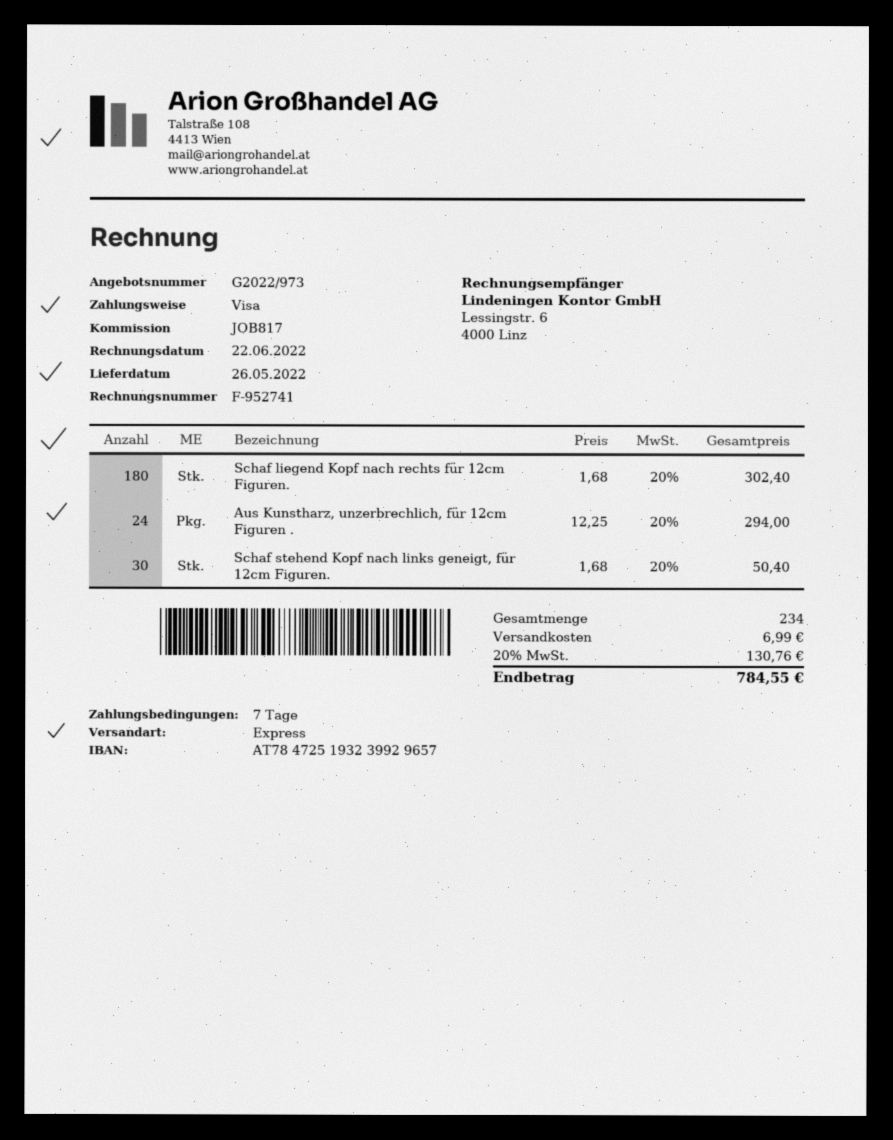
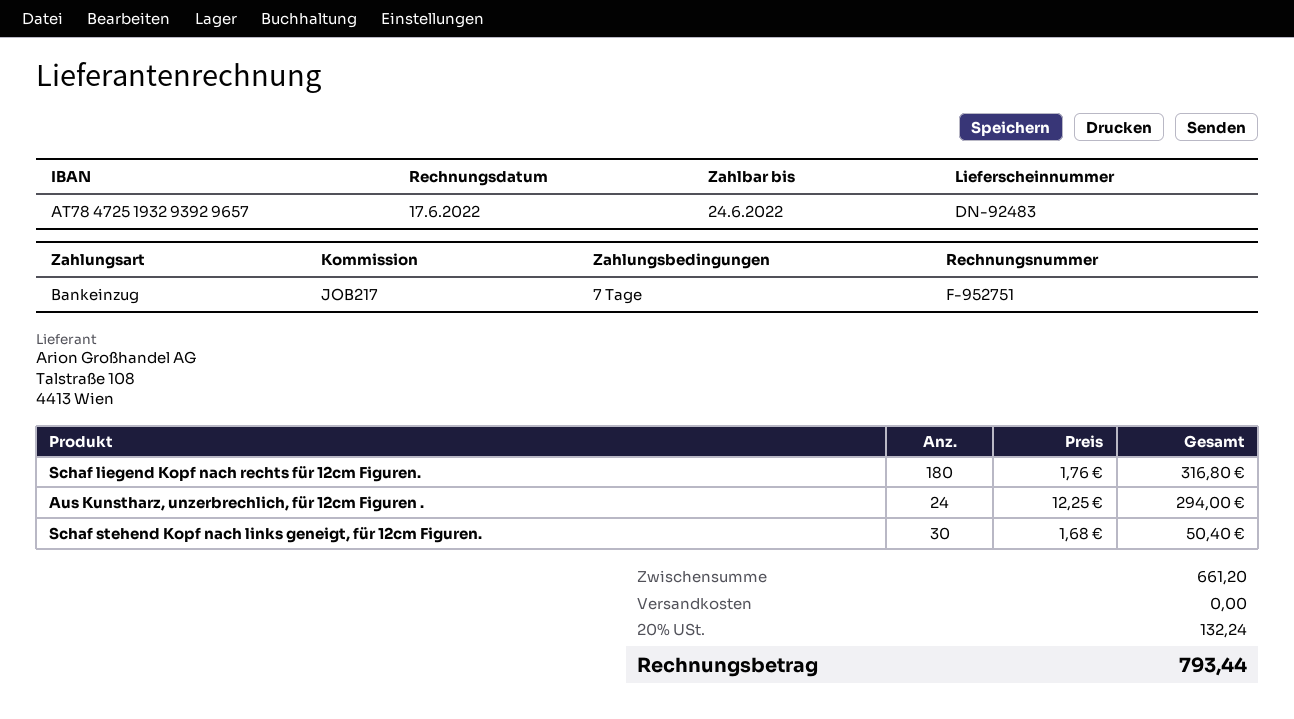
invoice number: F-952741 -> F-952751
invoice date: 2022-06-22 -> 2022-06-17
reference: JOB817 -> JOB217
payment method: Visa -> direct debit
bank account: AT784725193239929657 -> AT784725193293929657
Schaf liegend Kopf nach rechts für 12cm Figuren.: 180 x 1.68 = 302.40 -> 180 x 1.76 = 316.80
shipping: 6.99 -> 0.00
tax: 20% = 130.76 -> 20% = 132.24
total: 784.55 -> 793.44

